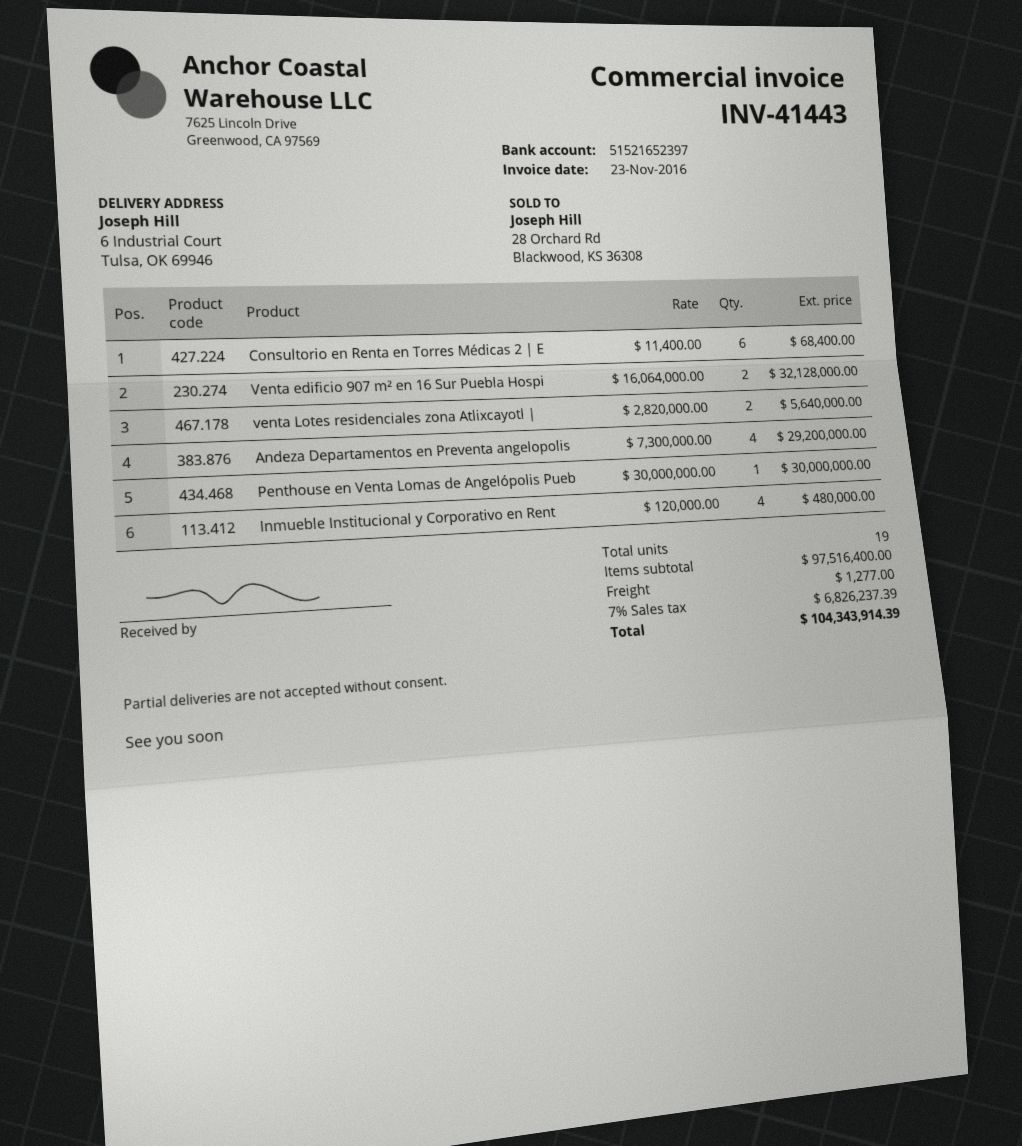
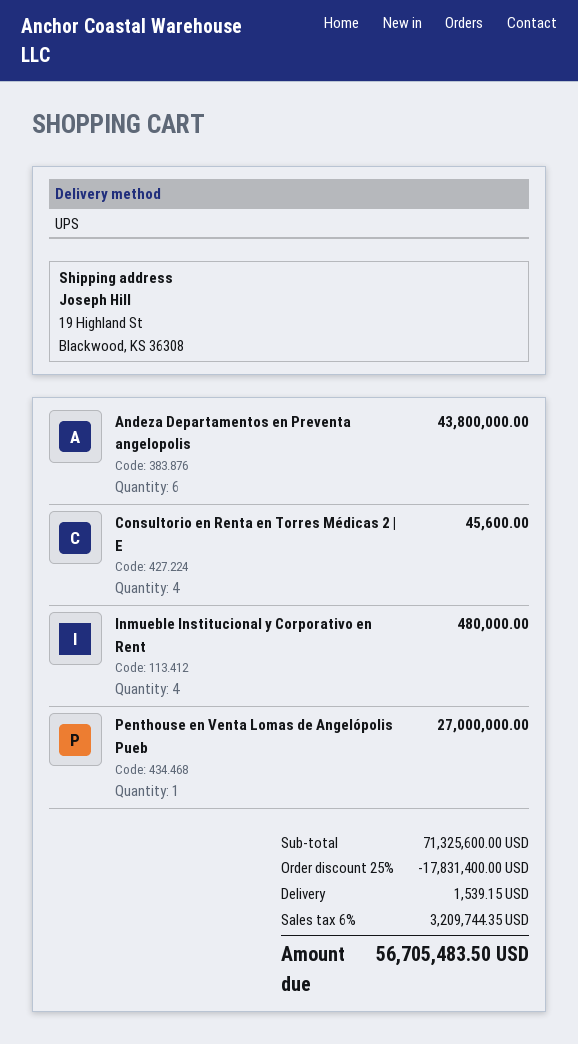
ship to: 6 Industrial Court, Tulsa, OK 69946 -> 19 Highland St, Blackwood, KS 36308
Consultorio en Renta en Torres Médicas 2 | E: 6 for 68400.00 -> 4 for 45600.00
Venta edificio 907 m² en 16 Sur Puebla Hospi: 2 for 32128000.00 -> none
venta Lotes residenciales zona Atlixcayotl |: 2 for 5640000.00 -> none
Andeza Departamentos en Preventa angelopolis: 4 for 29200000.00 -> 6 for 43800000.00
Penthouse en Venta Lomas de Angelópolis Pueb: 1 for 30000000.00 -> 1 for 27000000.00
subtotal: 97516400.00 -> 71325600.00
discount: none -> 25% = 17831400.00
shipping: 1277.00 -> 1539.15
tax: 7% = 6826237.39 -> 6% = 3209744.35
total: 104343914.39 -> 56705483.50

